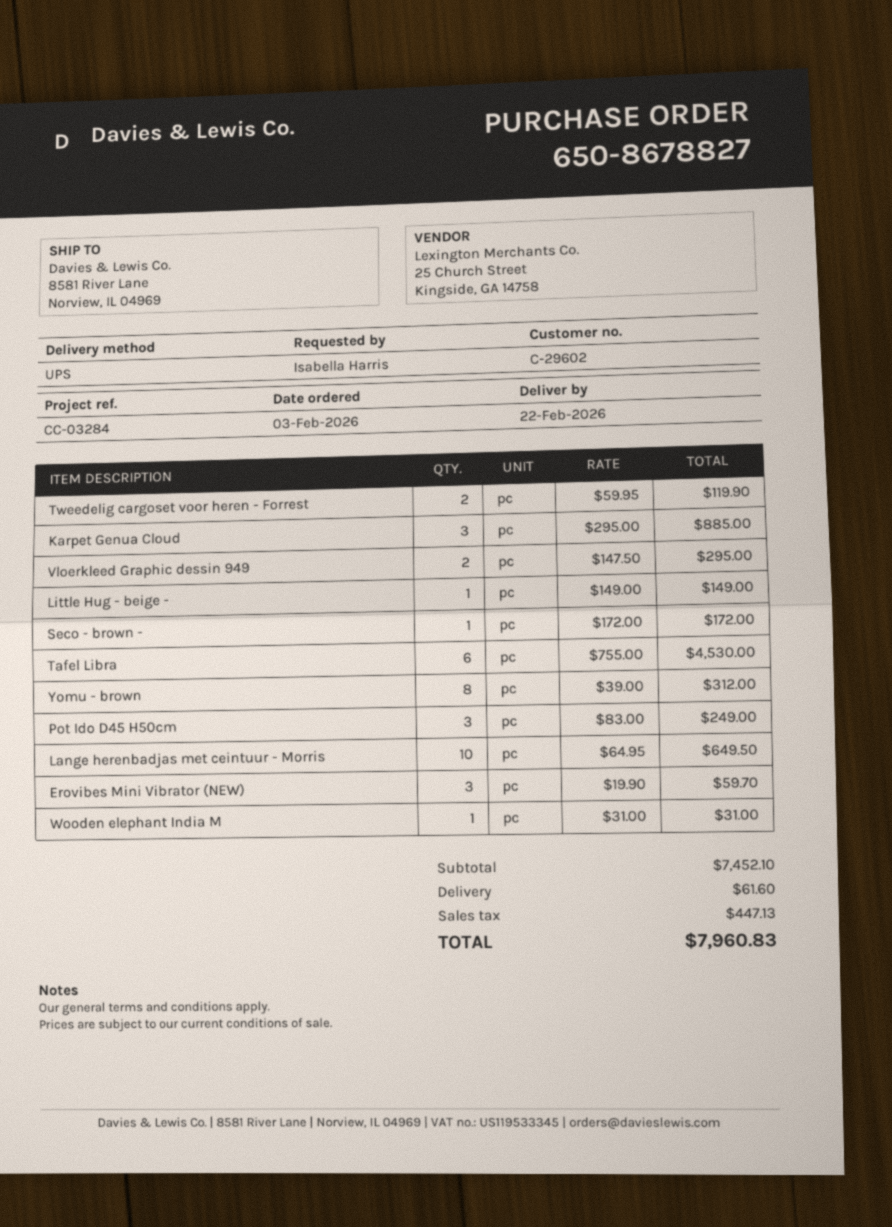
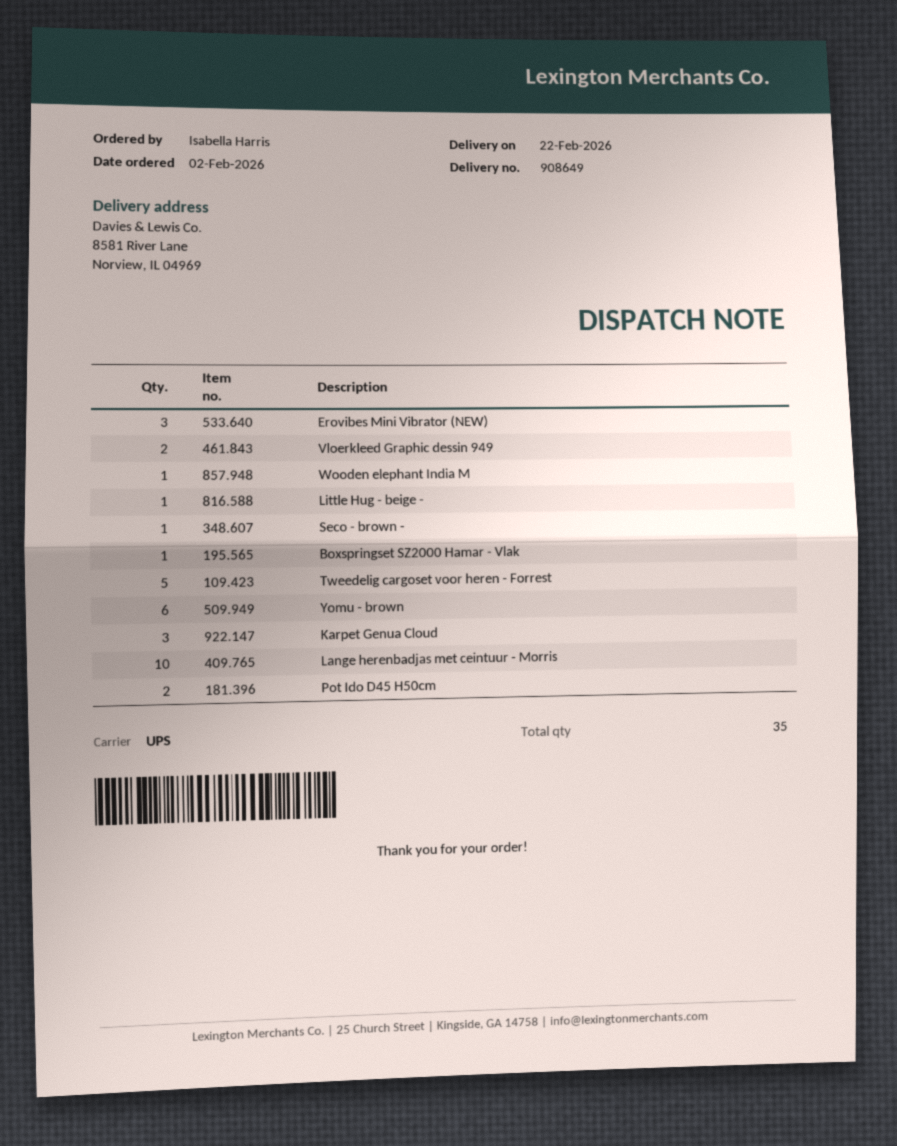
order date: 2026-02-03 -> 2026-02-02
Tweedelig cargoset voor heren - Forrest: 2 -> 5
Tafel Libra: 6 -> none
Yomu - brown: 8 -> 6
Pot Ido D45 H50cm: 3 -> 2
Boxspringset SZ2000 Hamar - Vlak: none -> 1

